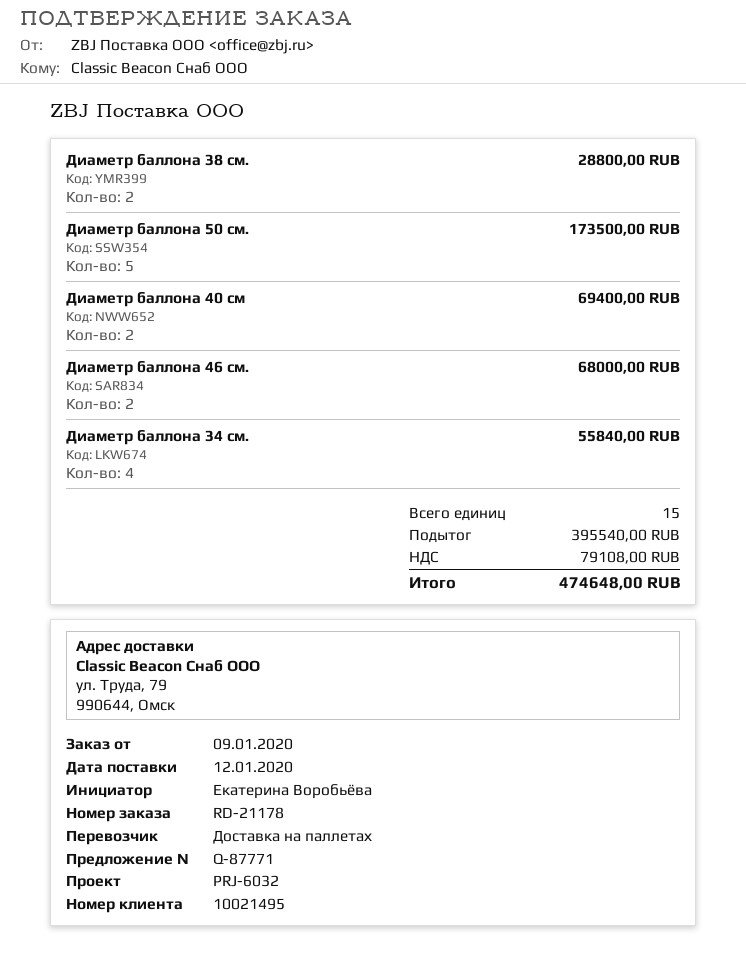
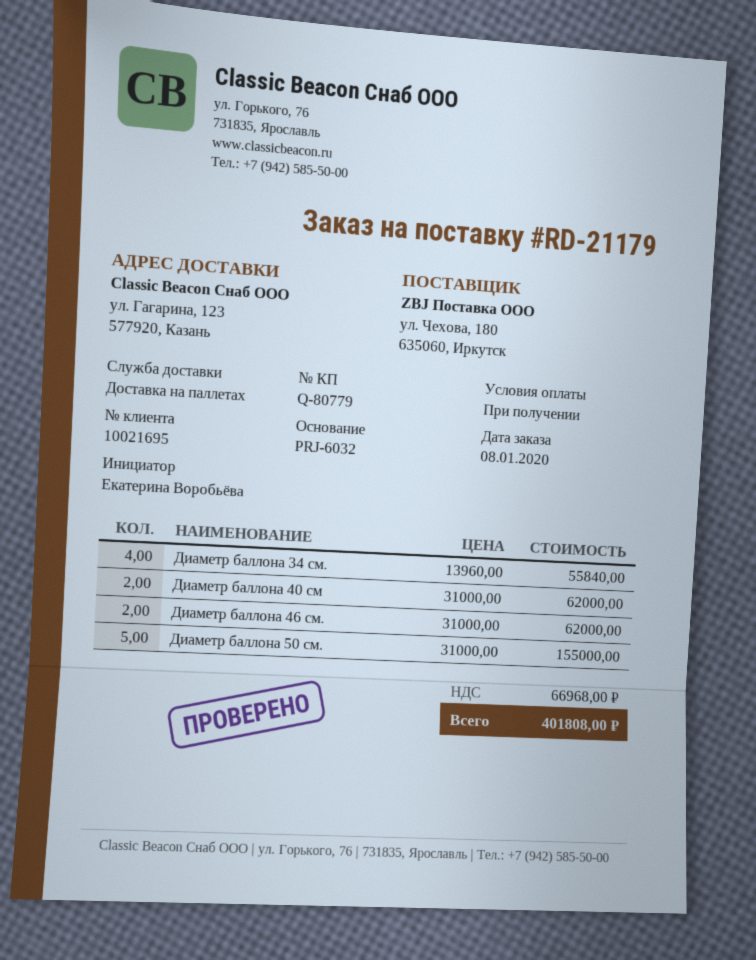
quote number: Q-87771 -> Q-80779
order number: RD-21178 -> RD-21179
order date: 2020-01-09 -> 2020-01-08
customer number: 10021495 -> 10021695
ship to: ул. Труда, 79, 990644, Омск -> ул. Гагарина, 123, 577920, Казань
Диаметр баллона 38 см.: 2 for 28800.00 -> none
Диаметр баллона 50 см.: 5 for 173500.00 -> 5 for 155000.00
Диаметр баллона 40 см: 2 for 69400.00 -> 2 for 62000.00
Диаметр баллона 46 см.: 2 for 68000.00 -> 2 for 62000.00
tax: 79108.00 -> 66968.00
total: 474648.00 -> 401808.00

